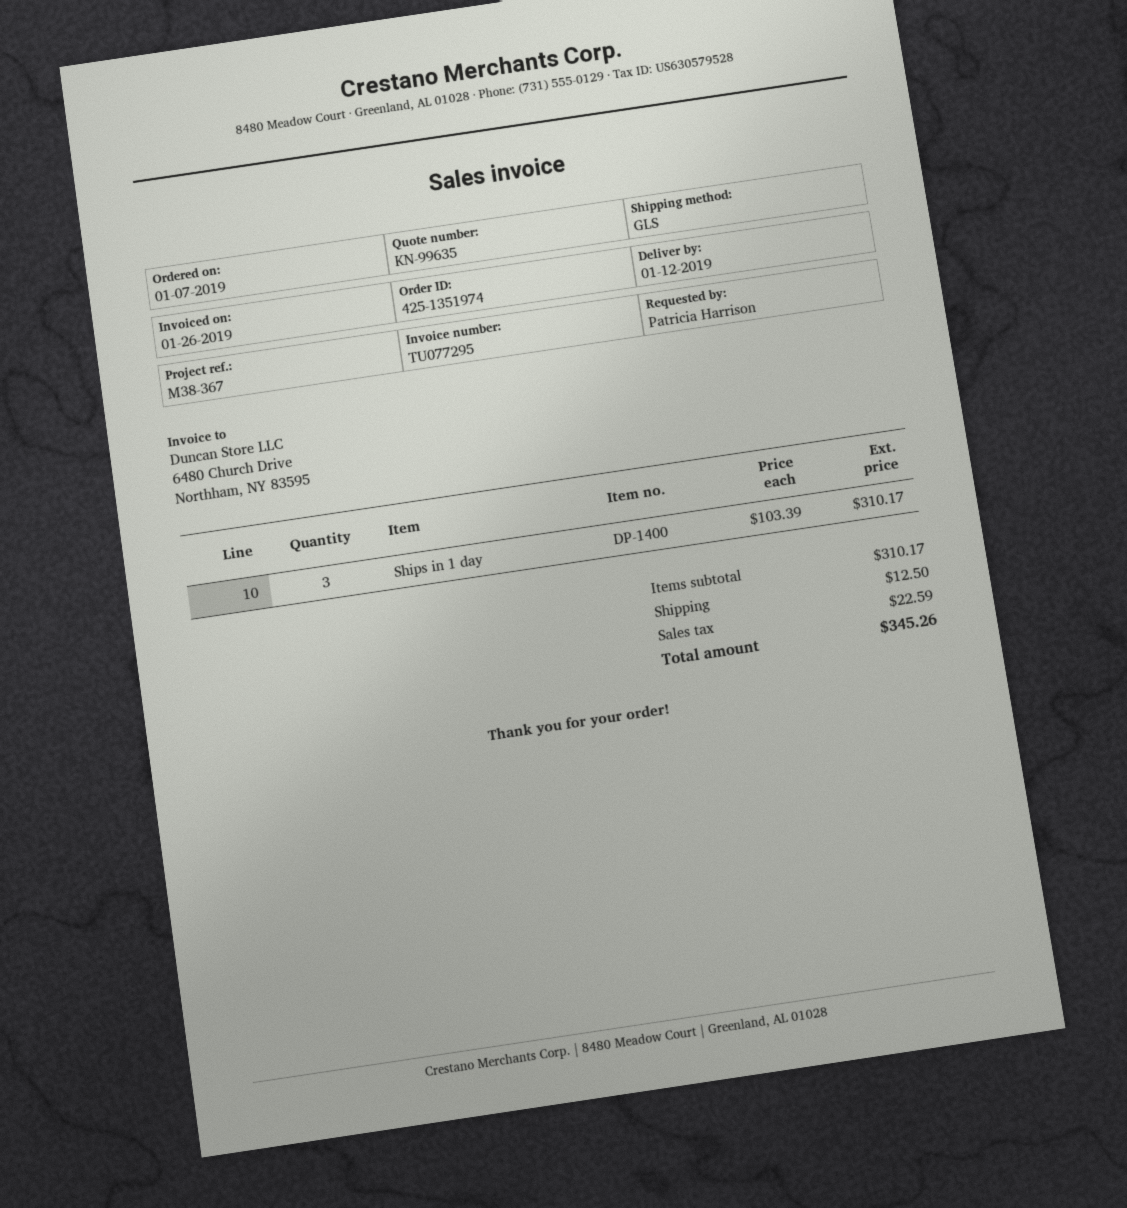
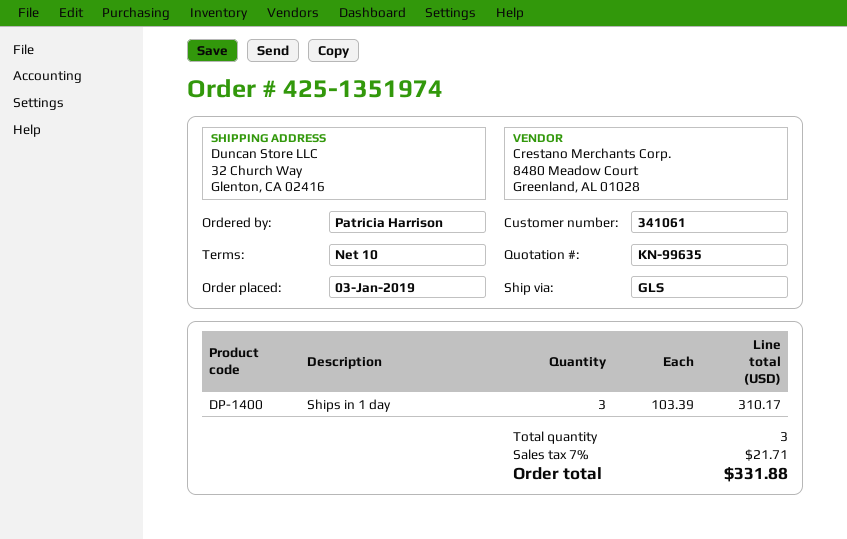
order date: 2019-01-07 -> 2019-01-03
shipping: 12.50 -> none
tax: 22.59 -> 21.71
total: 345.26 -> 331.88

